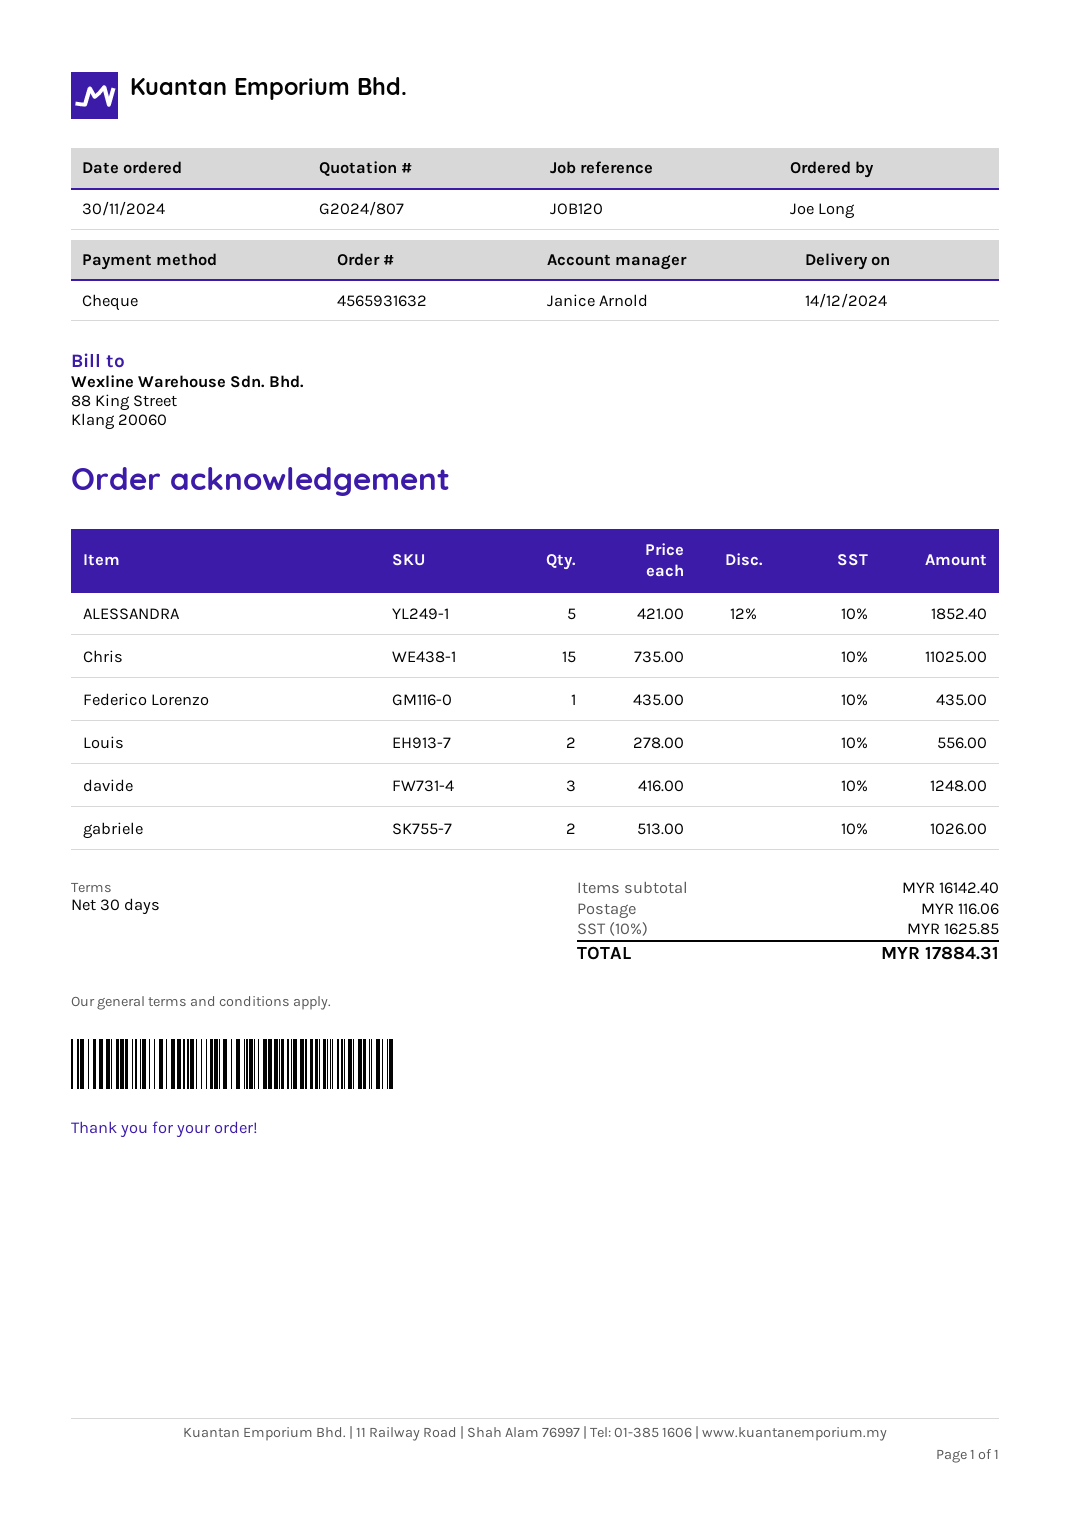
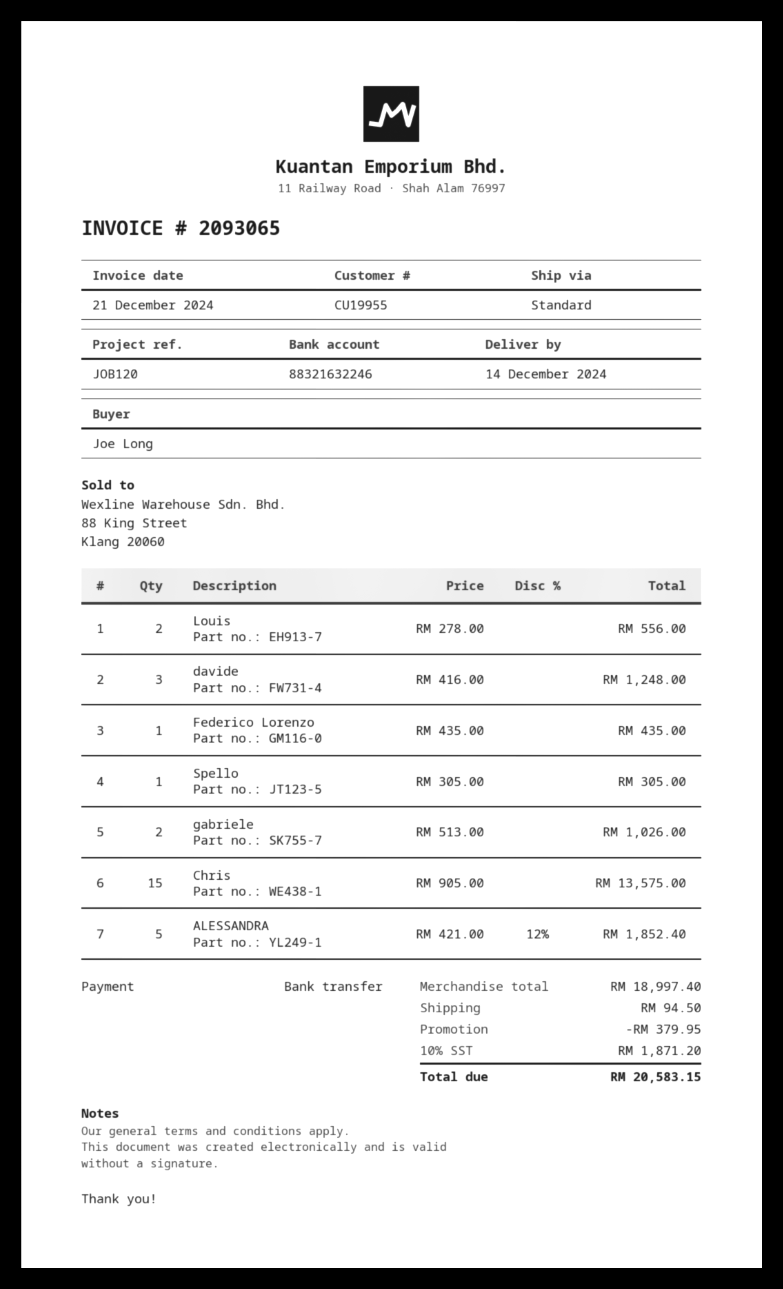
payment method: cheque -> bank transfer
Chris: 15 x 735.00 = 11025.00 -> 15 x 905.00 = 13575.00
Spello: none -> 1 x 305.00 = 305.00
subtotal: 16142.40 -> 18997.40
discount: none -> 379.95
shipping: 116.06 -> 94.50
tax: 10% = 1625.85 -> 10% = 1871.20
total: 17884.31 -> 20583.15

